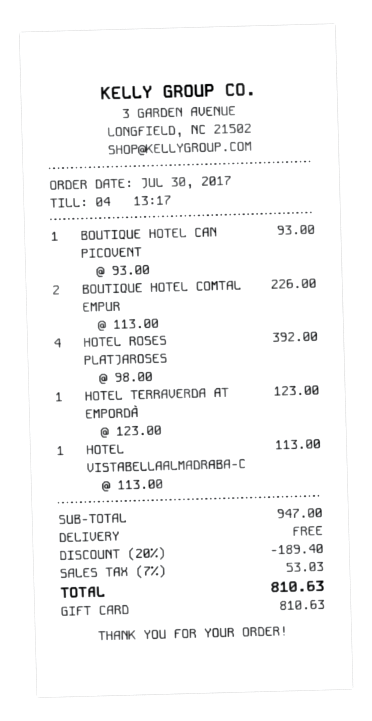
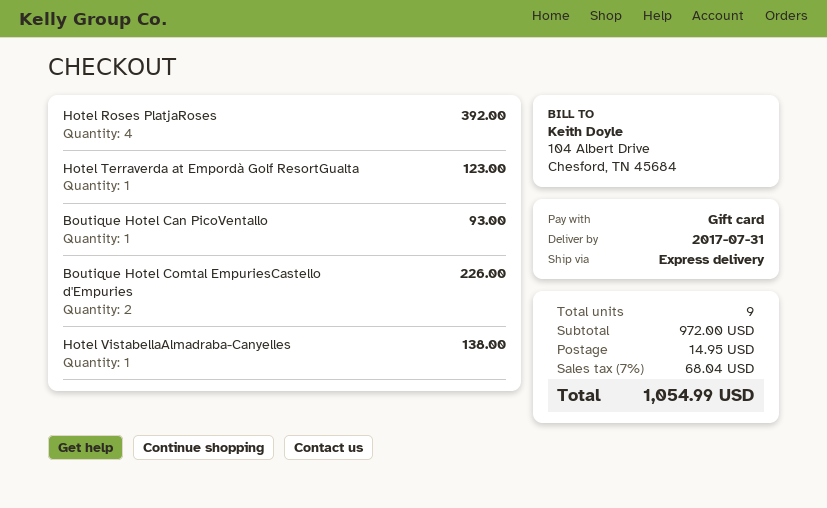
HOTEL VISTABELLAALMADRABA-C: 1 for 113.00 -> 1 for 138.00
subtotal: 947.00 -> 972.00
discount: 20% = 189.40 -> none
shipping: 0.00 -> 14.95
tax: 7% = 53.03 -> 7% = 68.04
total: 810.63 -> 1054.99

